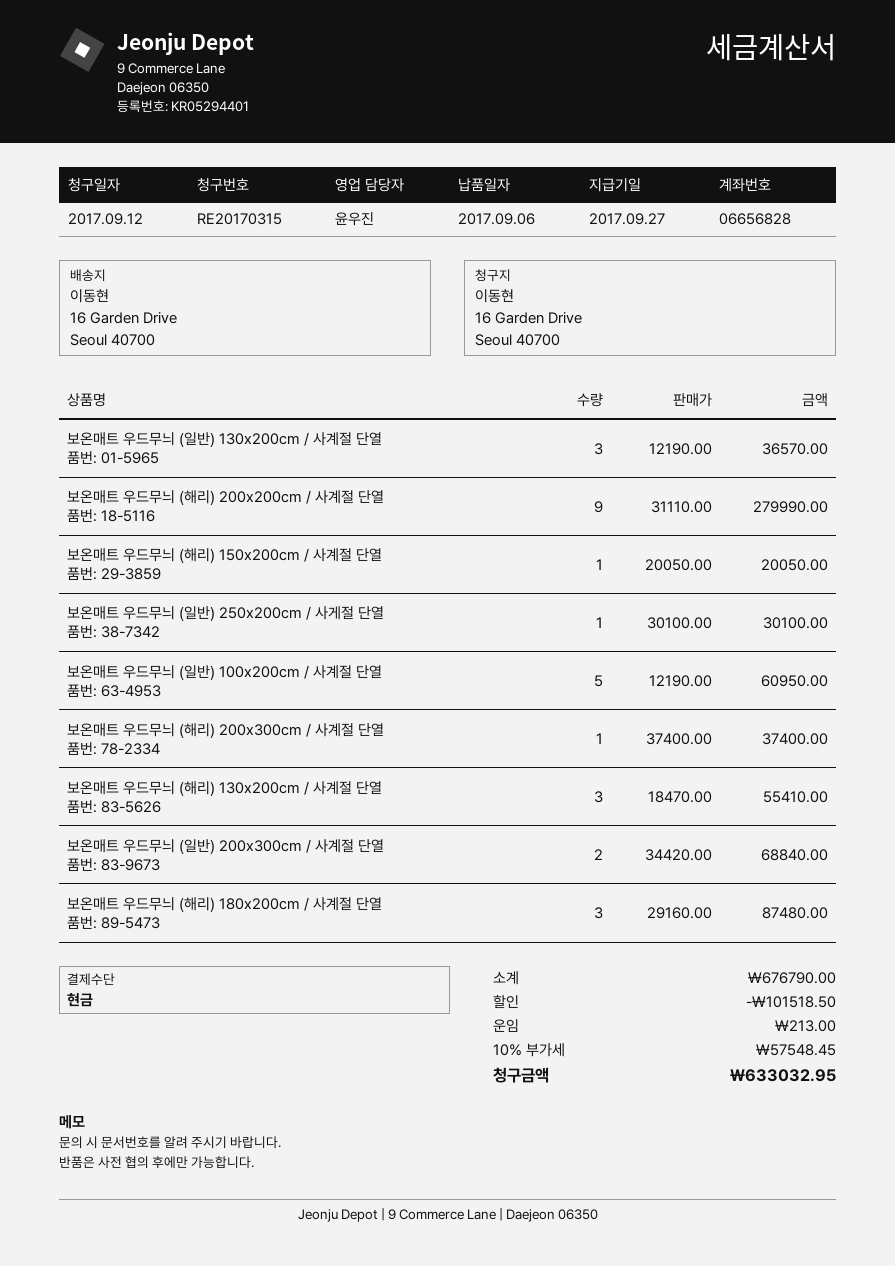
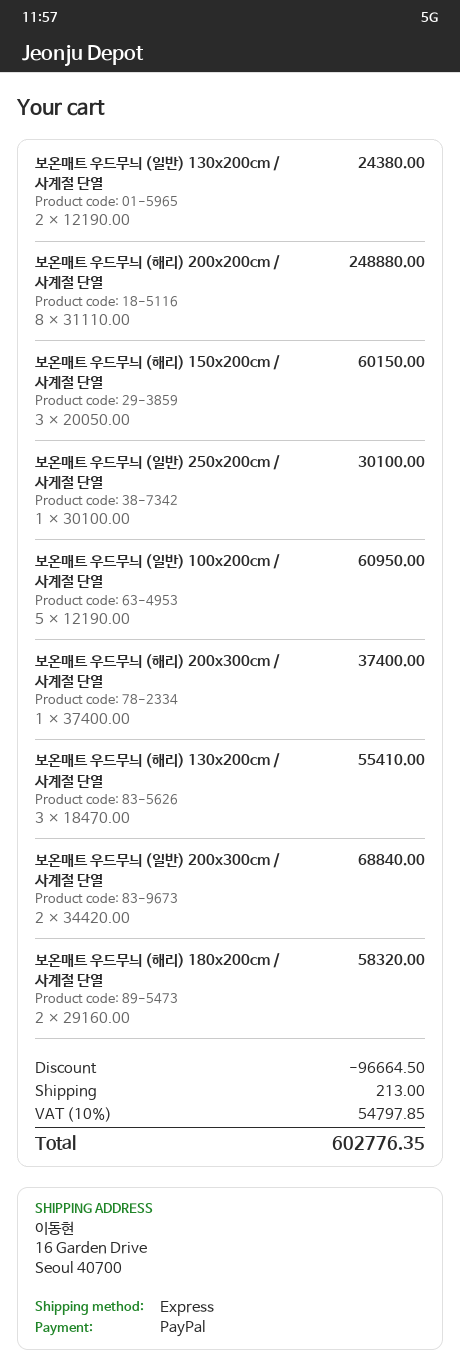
payment method: cash -> PayPal
보온매트 우드무늬 (일반) 130x200cm / 사계절 단열: 3 x 12190.00 = 36570.00 -> 2 x 12190.00 = 24380.00
보온매트 우드무늬 (해리) 200x200cm / 사계절 단열: 9 x 31110.00 = 279990.00 -> 8 x 31110.00 = 248880.00
보온매트 우드무늬 (해리) 150x200cm / 사계절 단열: 1 x 20050.00 = 20050.00 -> 3 x 20050.00 = 60150.00
보온매트 우드무늬 (해리) 180x200cm / 사계절 단열: 3 x 29160.00 = 87480.00 -> 2 x 29160.00 = 58320.00
discount: 101518.50 -> 96664.50
tax: 10% = 57548.45 -> 10% = 54797.85
total: 633032.95 -> 602776.35

